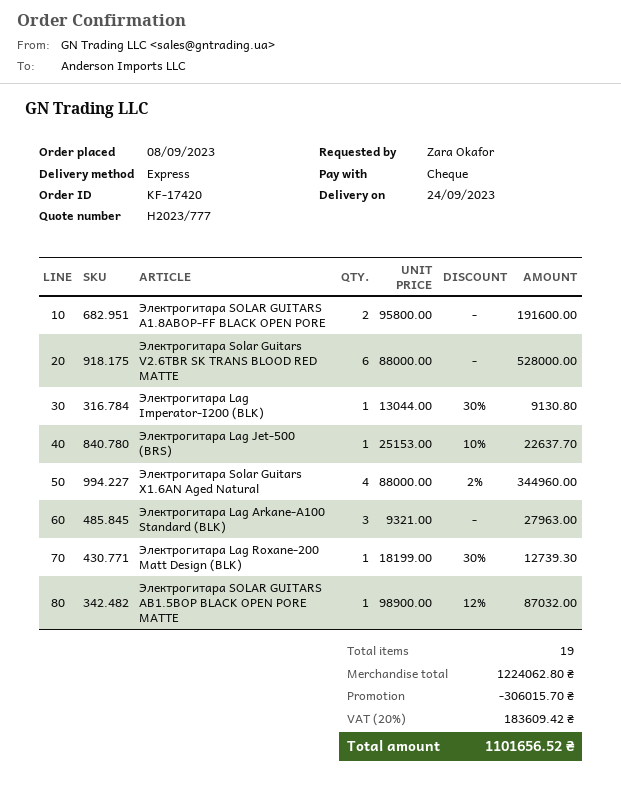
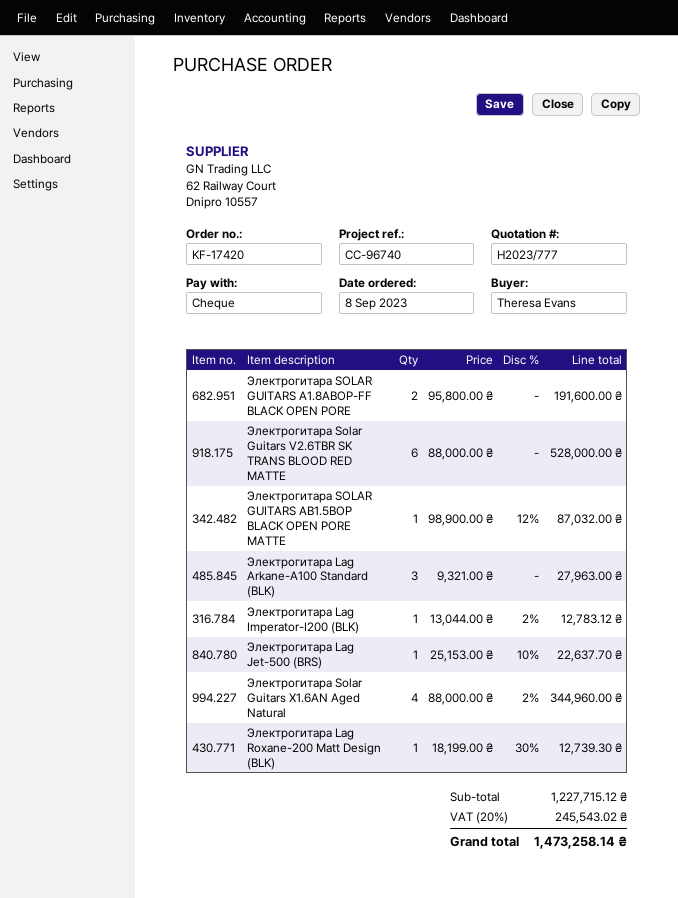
ordered by: Zara Okafor -> Theresa Evans
Электрогитара Lag Imperator-I200 (BLK): 1 x 13044.00 - 30% = 9130.80 -> 1 x 13044.00 - 2% = 12783.12
subtotal: 1224062.80 -> 1227715.12
discount: 306015.70 -> none
tax: 20% = 183609.42 -> 20% = 245543.02
total: 1101656.52 -> 1473258.14

